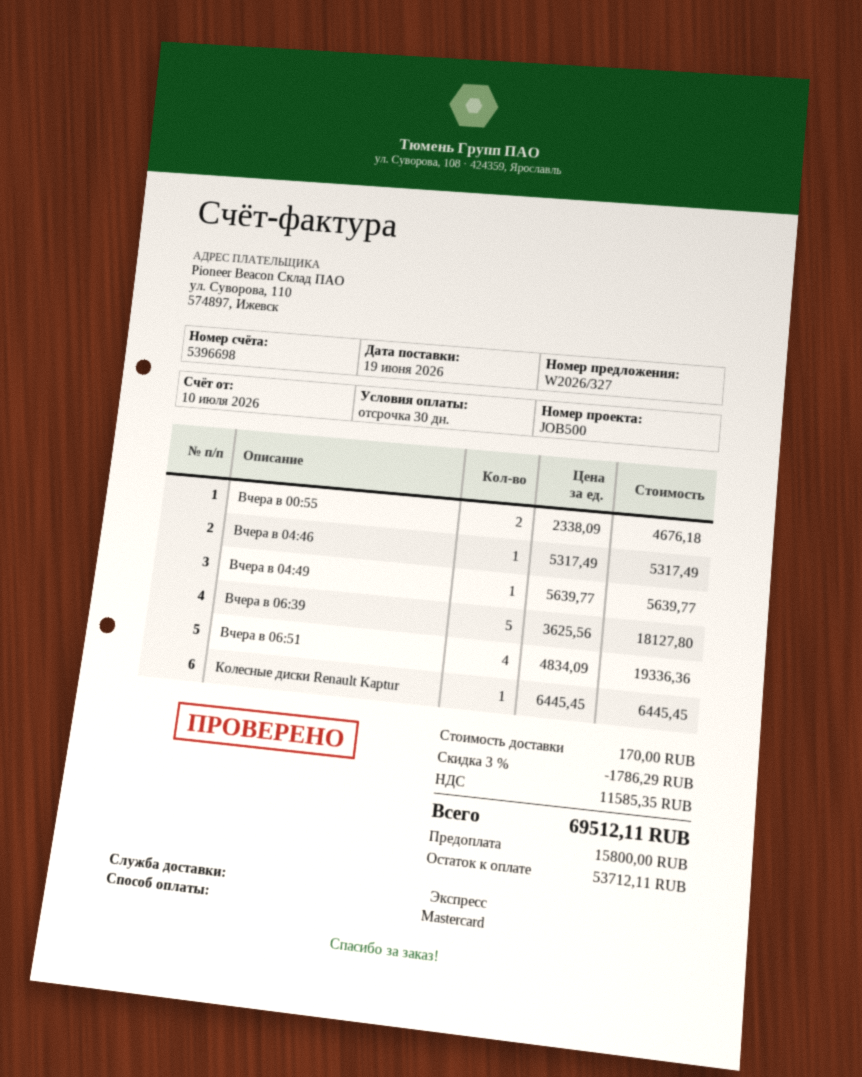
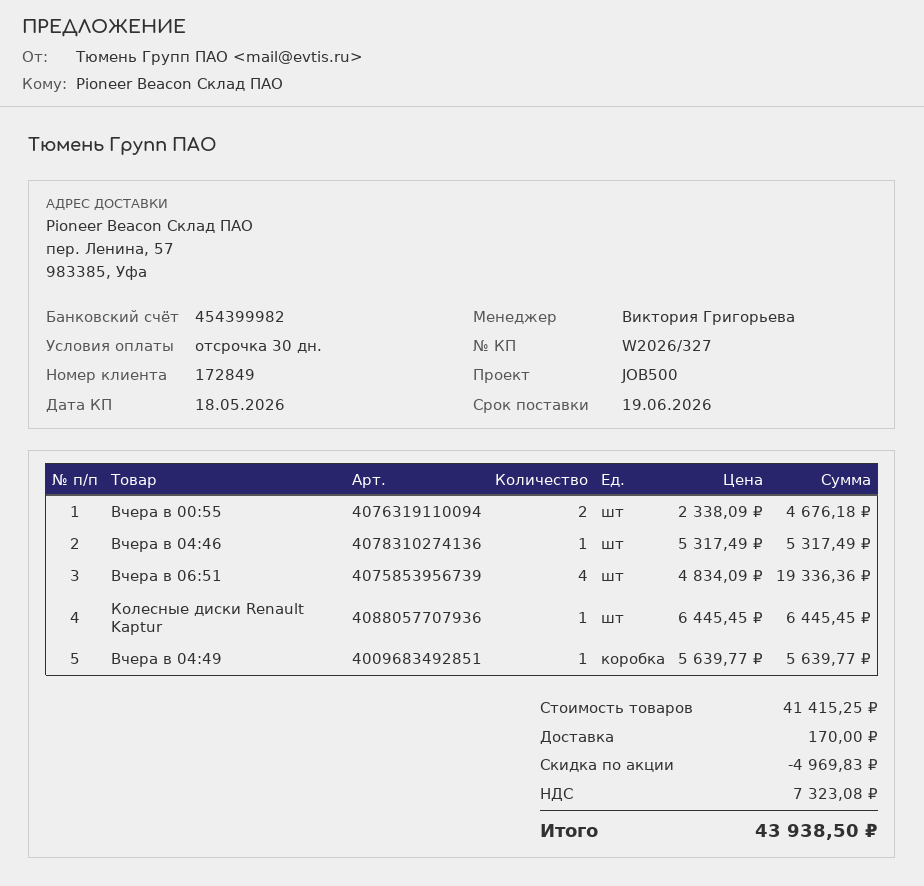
Вчера в 06:39: 5 x 3625.56 = 18127.80 -> none
discount: 1786.29 -> 4969.83
tax: 11585.35 -> 7323.08
total: 69512.11 -> 43938.50

